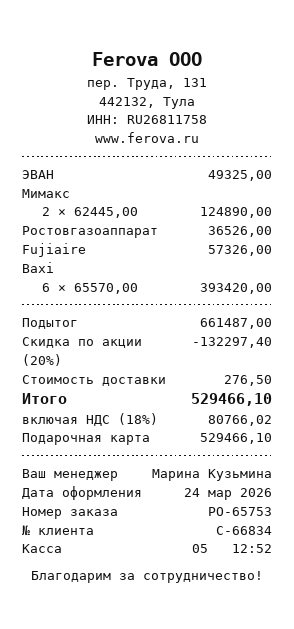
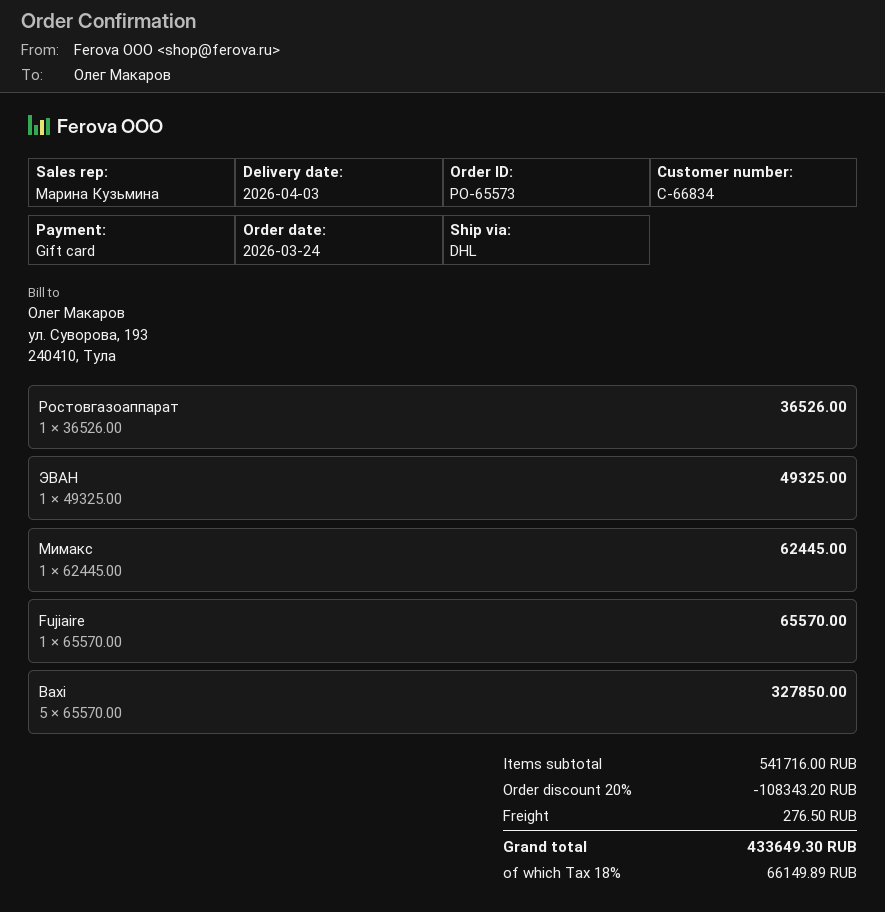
order number: PO-65753 -> PO-65573
Мимакс: 2 x 62445.00 = 124890.00 -> 1 x 62445.00 = 62445.00
Fujiaire: 1 x 57326.00 = 57326.00 -> 1 x 65570.00 = 65570.00
Baxi: 6 x 65570.00 = 393420.00 -> 5 x 65570.00 = 327850.00
subtotal: 661487.00 -> 541716.00
discount: 20% = 132297.40 -> 20% = 108343.20
tax: 18% = 80766.02 -> 18% = 66149.89
total: 529466.10 -> 433649.30

